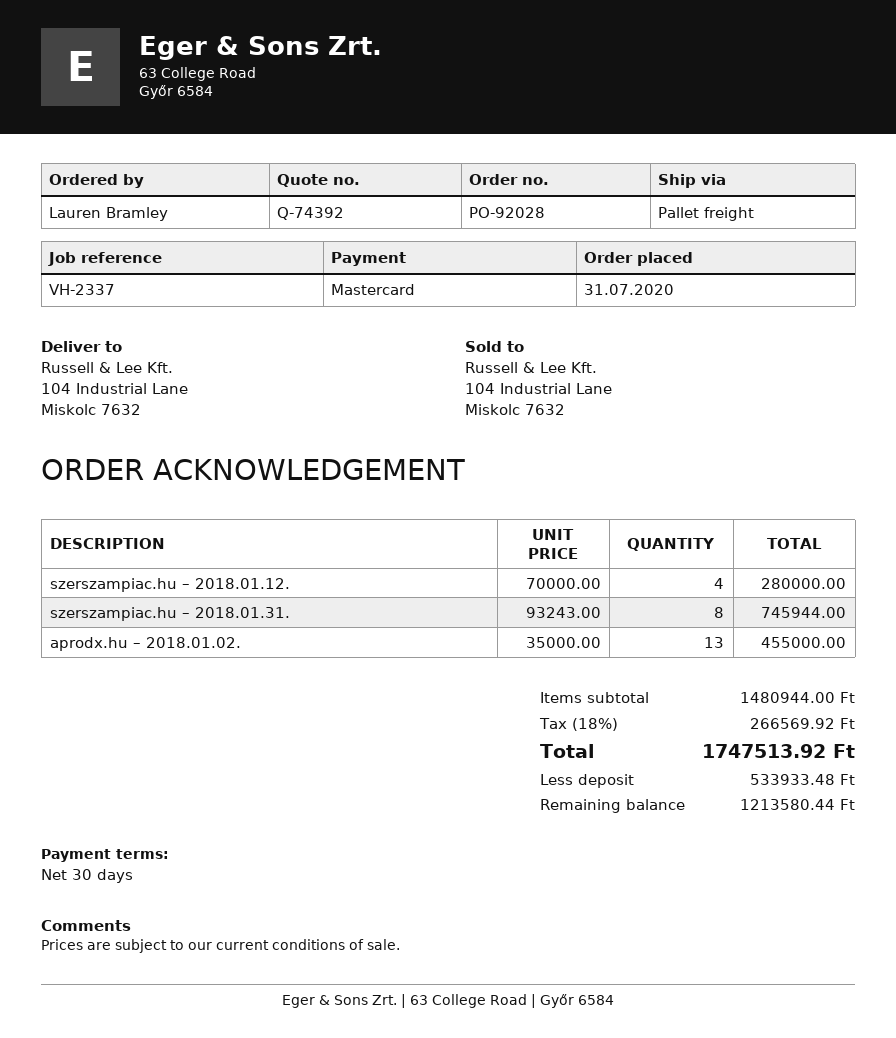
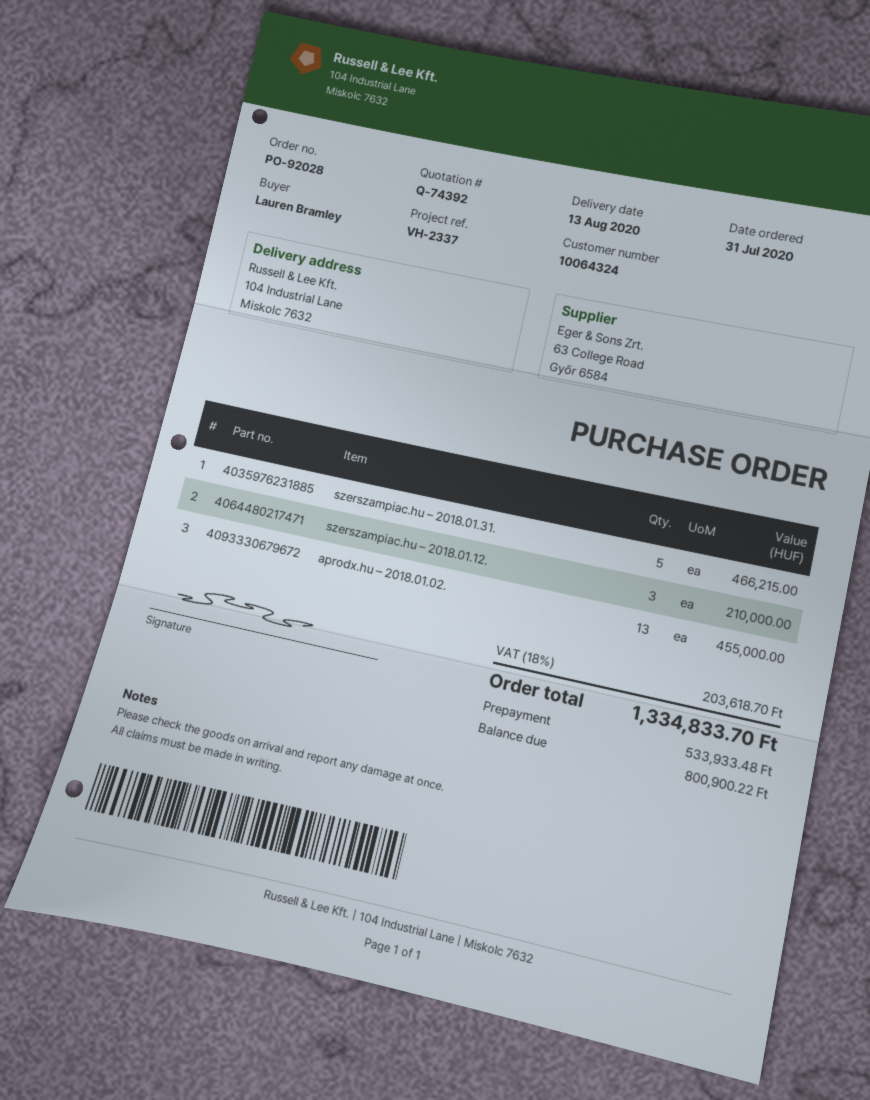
szerszampiac.hu – 2018.01.12.: 4 for 280000.00 -> 3 for 210000.00
szerszampiac.hu – 2018.01.31.: 8 for 745944.00 -> 5 for 466215.00
tax: 18% = 266569.92 -> 18% = 203618.70
total: 1747513.92 -> 1334833.70
balance: 1213580.44 -> 800900.22

